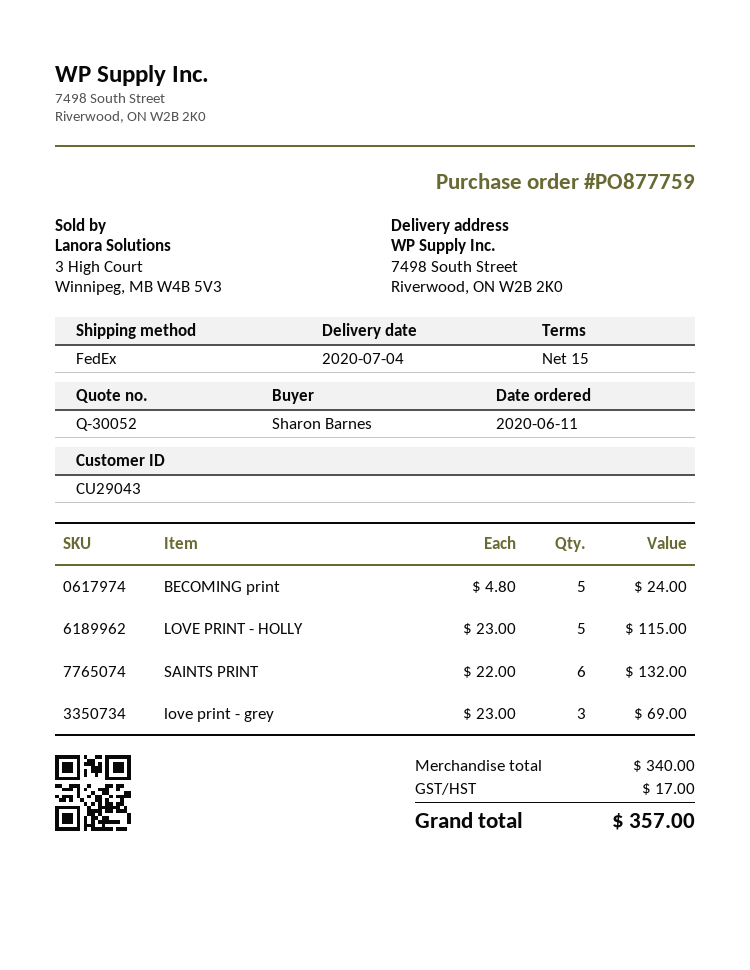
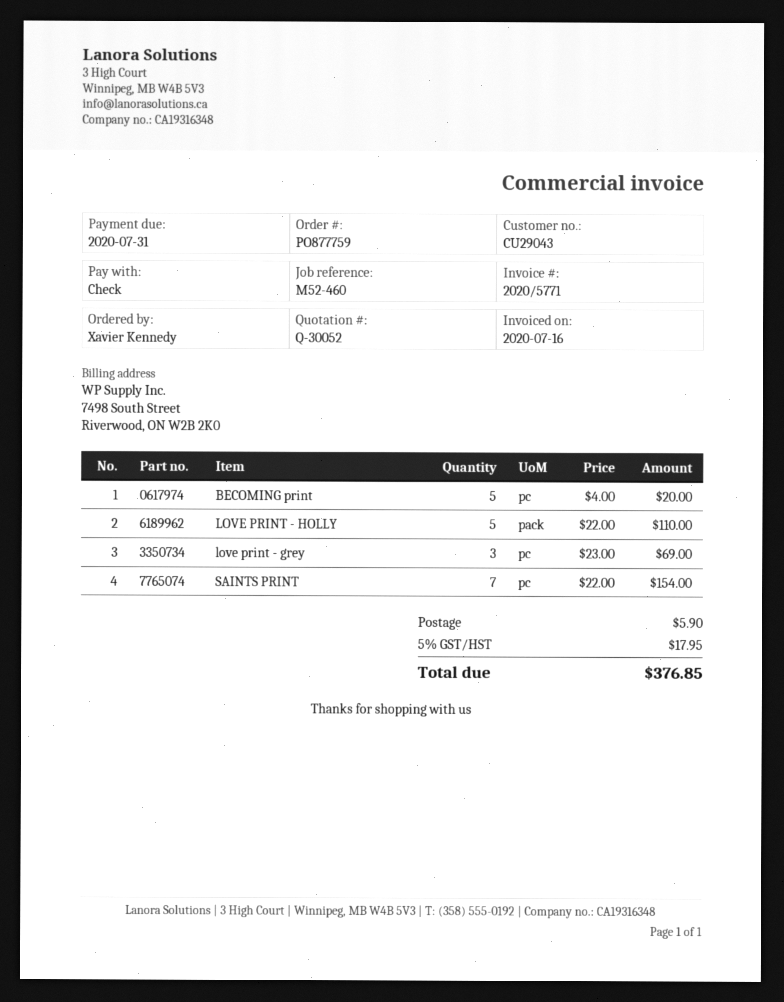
ordered by: Sharon Barnes -> Xavier Kennedy
BECOMING print: 5 x 4.80 = 24.00 -> 5 x 4.00 = 20.00
LOVE PRINT - HOLLY: 5 x 23.00 = 115.00 -> 5 x 22.00 = 110.00
SAINTS PRINT: 6 x 22.00 = 132.00 -> 7 x 22.00 = 154.00
shipping: none -> 5.90
tax: 17.00 -> 17.95
total: 357.00 -> 376.85

